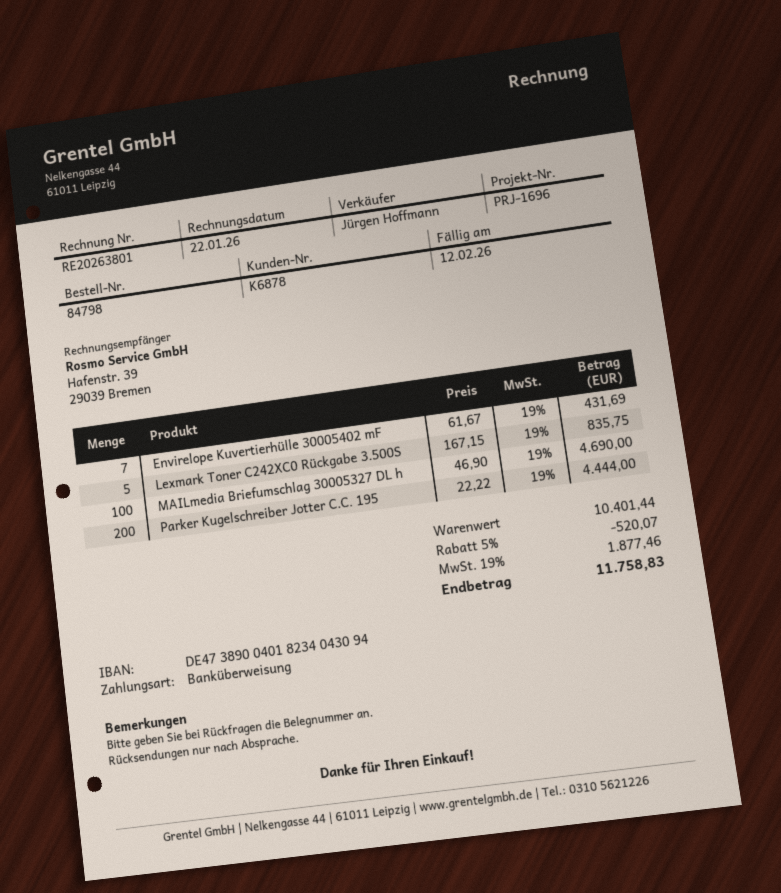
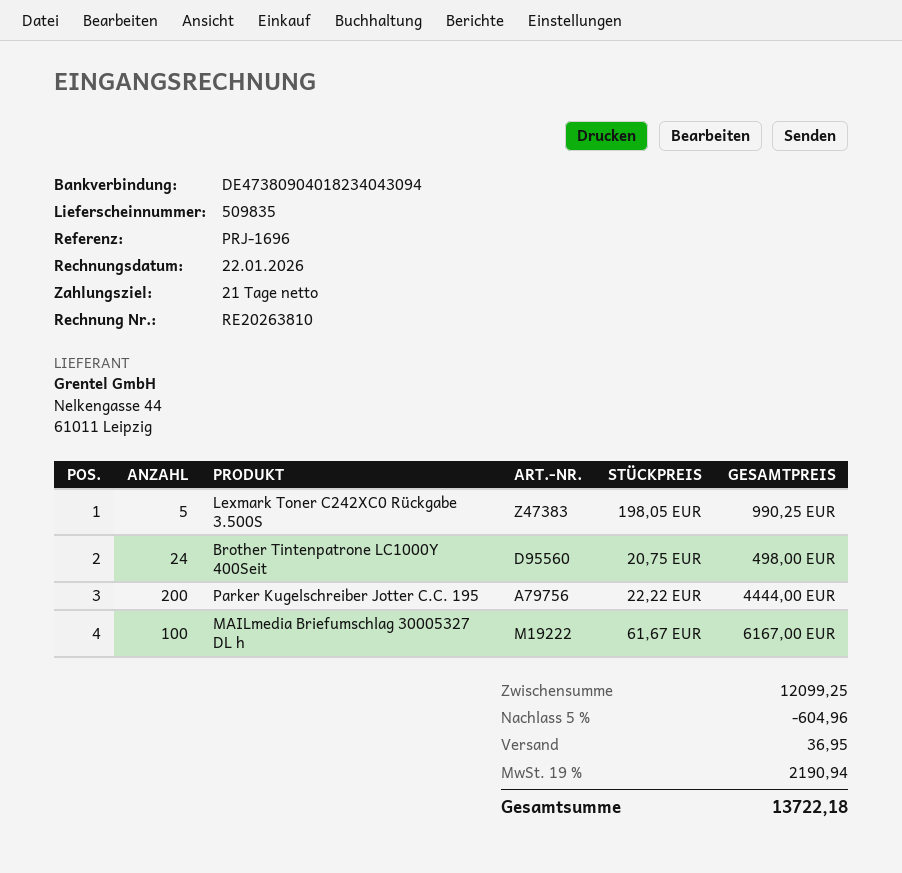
invoice number: RE20263801 -> RE20263810
bank account: DE47389004018234043094 -> DE47380904018234043094
Envirelope Kuvertierhülle 30005402 mF: 7 x 61.67 = 431.69 -> none
Lexmark Toner C242XC0 Rückgabe 3.500S: 5 x 167.15 = 835.75 -> 5 x 198.05 = 990.25
MAILmedia Briefumschlag 30005327 DL h: 100 x 46.90 = 4690.00 -> 100 x 61.67 = 6167.00
Brother Tintenpatrone LC1000Y 400Seit: none -> 24 x 20.75 = 498.00
subtotal: 10401.44 -> 12099.25
discount: 5% = 520.07 -> 5% = 604.96
shipping: none -> 36.95
tax: 19% = 1877.46 -> 19% = 2190.94
total: 11758.83 -> 13722.18

